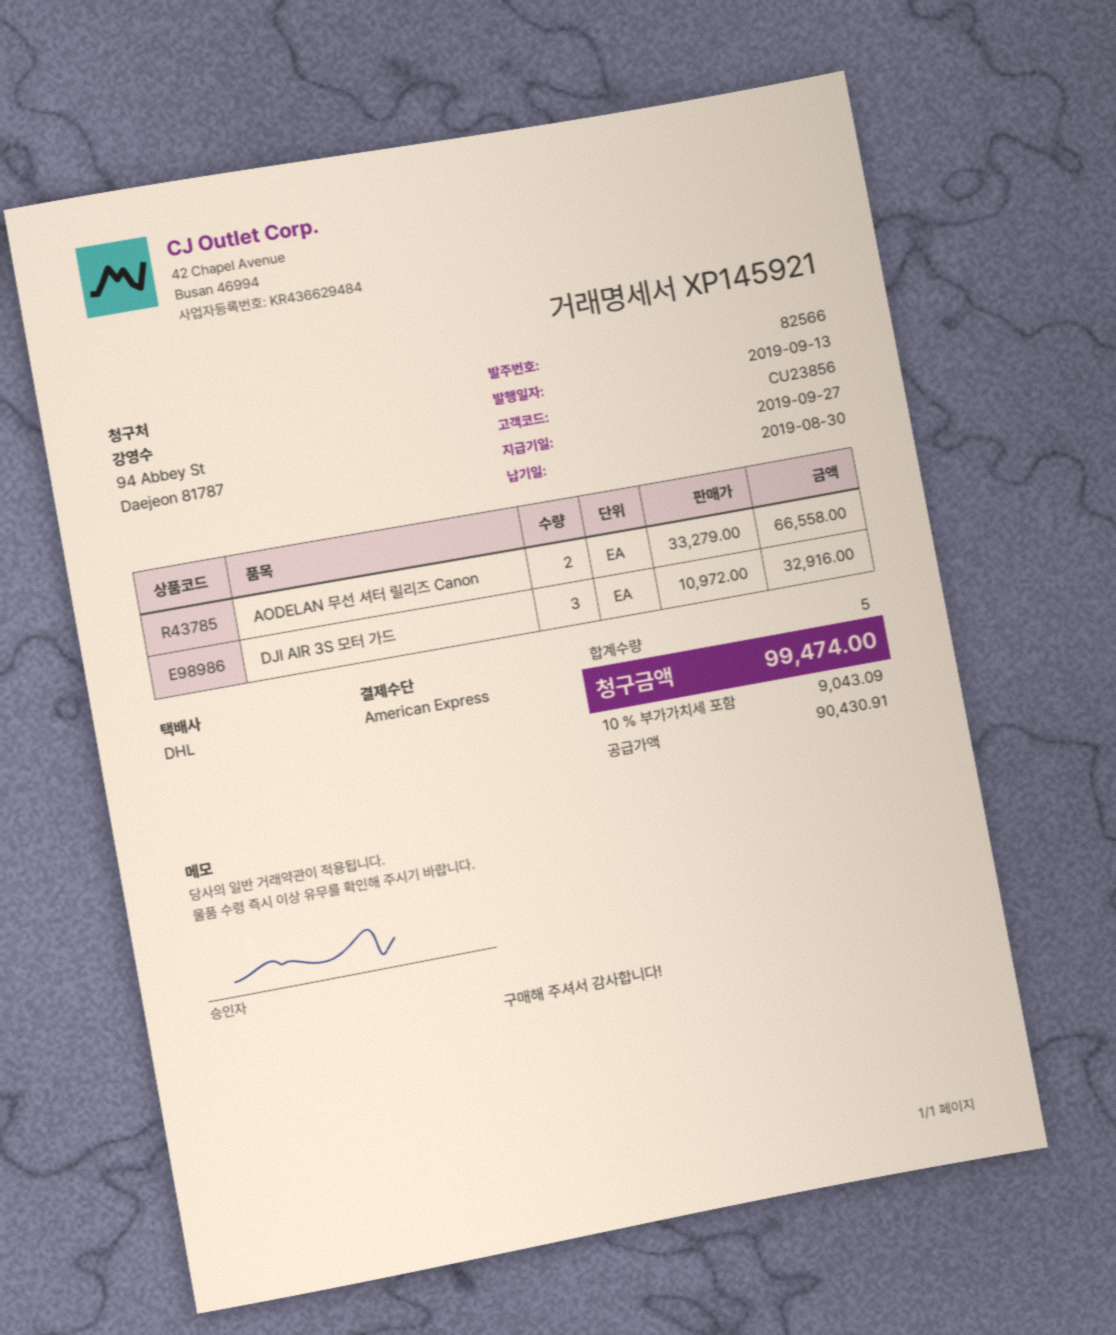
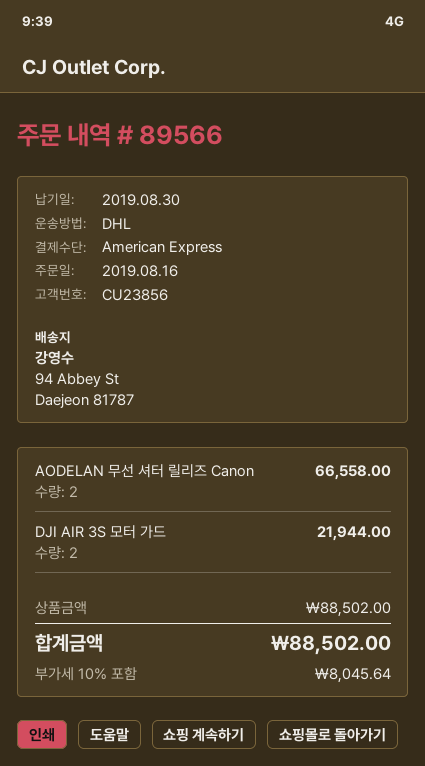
order number: 82566 -> 89566
DJI AIR 3S 모터 가드: 3 for 32916.00 -> 2 for 21944.00
tax: 10% = 9043.09 -> 10% = 8045.64
total: 99474.00 -> 88502.00

